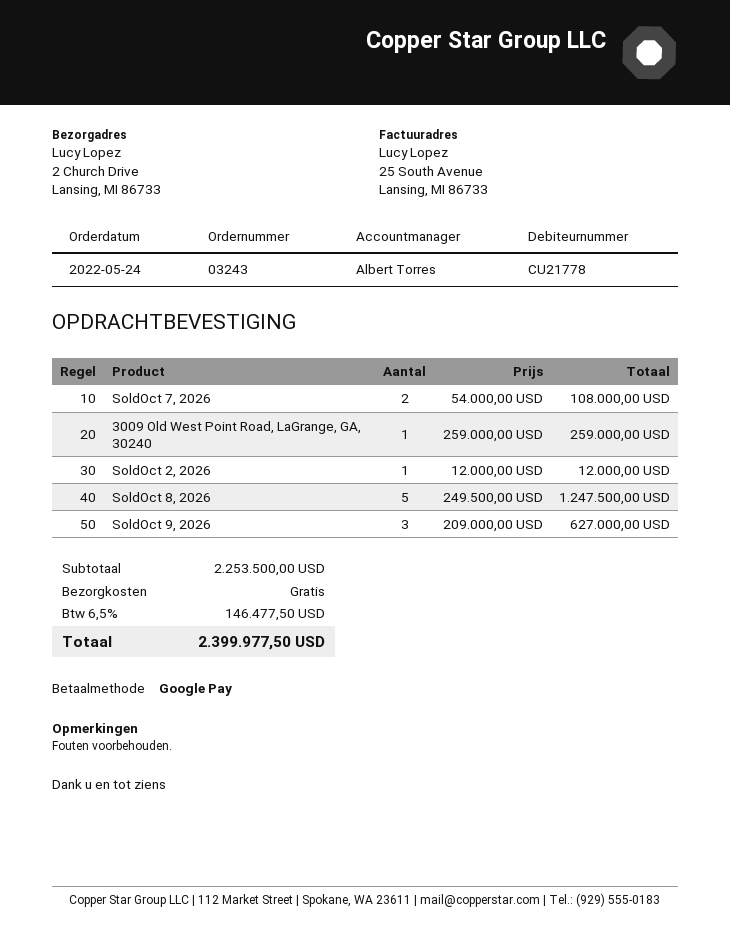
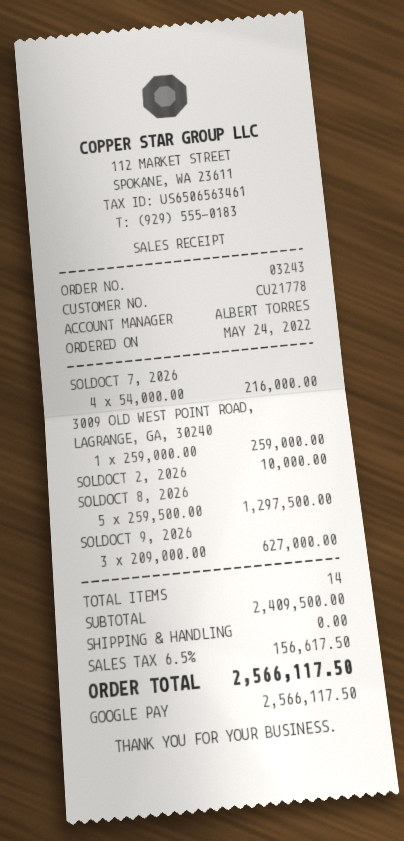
SoldOct 7, 2026: 2 x 54000.00 = 108000.00 -> 4 x 54000.00 = 216000.00
SoldOct 2, 2026: 1 x 12000.00 = 12000.00 -> 1 x 10000.00 = 10000.00
SoldOct 8, 2026: 5 x 249500.00 = 1247500.00 -> 5 x 259500.00 = 1297500.00
subtotal: 2253500.00 -> 2409500.00
tax: 6.5% = 146477.50 -> 6.5% = 156617.50
total: 2399977.50 -> 2566117.50

